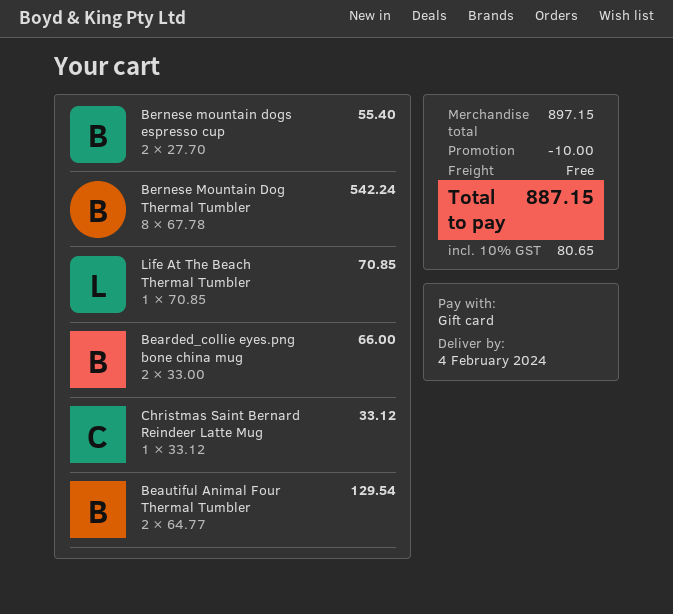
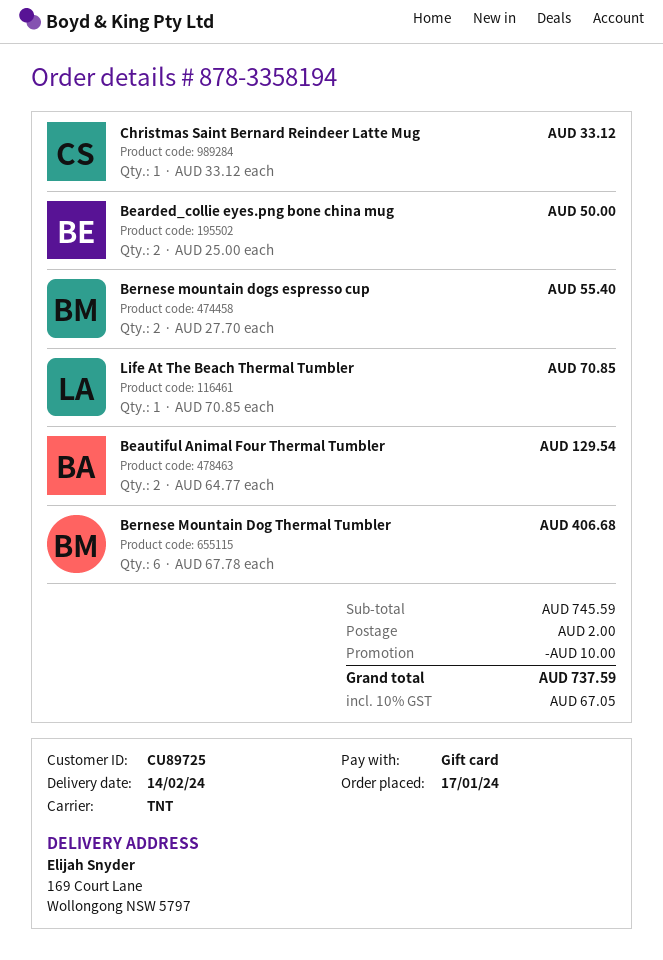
delivery date: 2024-02-04 -> 2024-02-14
Bernese Mountain Dog Thermal Tumbler: 8 x 67.78 = 542.24 -> 6 x 67.78 = 406.68
Bearded_collie eyes.png bone china mug: 2 x 33.00 = 66.00 -> 2 x 25.00 = 50.00
subtotal: 897.15 -> 745.59
shipping: 0.00 -> 2.00
tax: 10% = 80.65 -> 10% = 67.05
total: 887.15 -> 737.59

